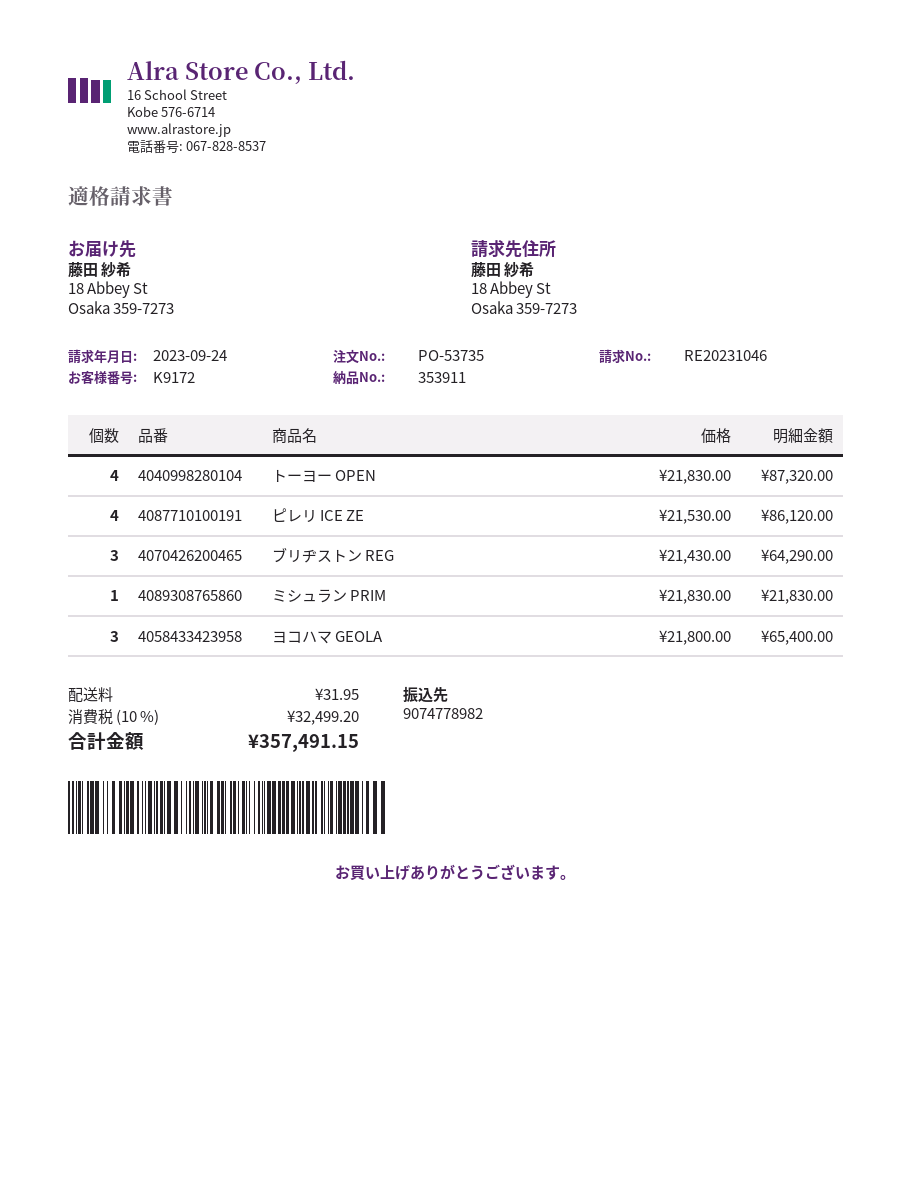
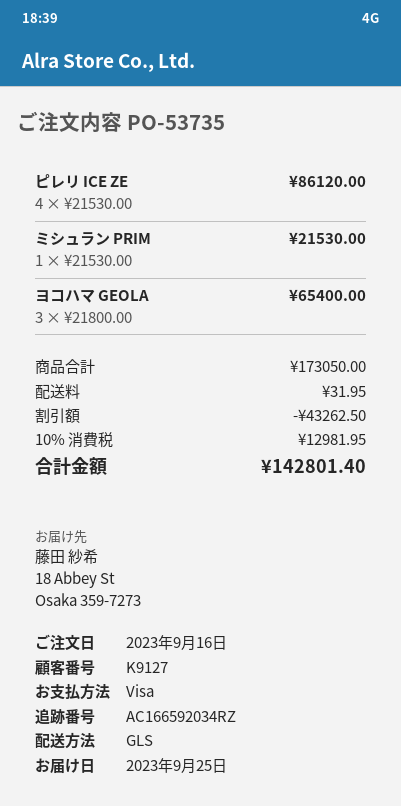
customer number: K9172 -> K9127
トーヨー OPEN: 4 x 21830.00 = 87320.00 -> none
ブリヂストン REG: 3 x 21430.00 = 64290.00 -> none
ミシュラン PRIM: 1 x 21830.00 = 21830.00 -> 1 x 21530.00 = 21530.00
discount: none -> 43262.50
tax: 10% = 32499.20 -> 10% = 12981.95
total: 357491.15 -> 142801.40

